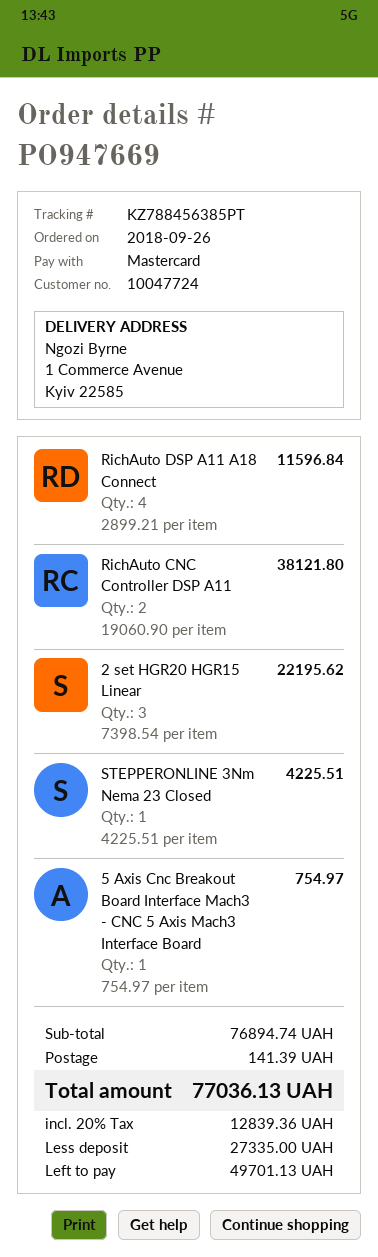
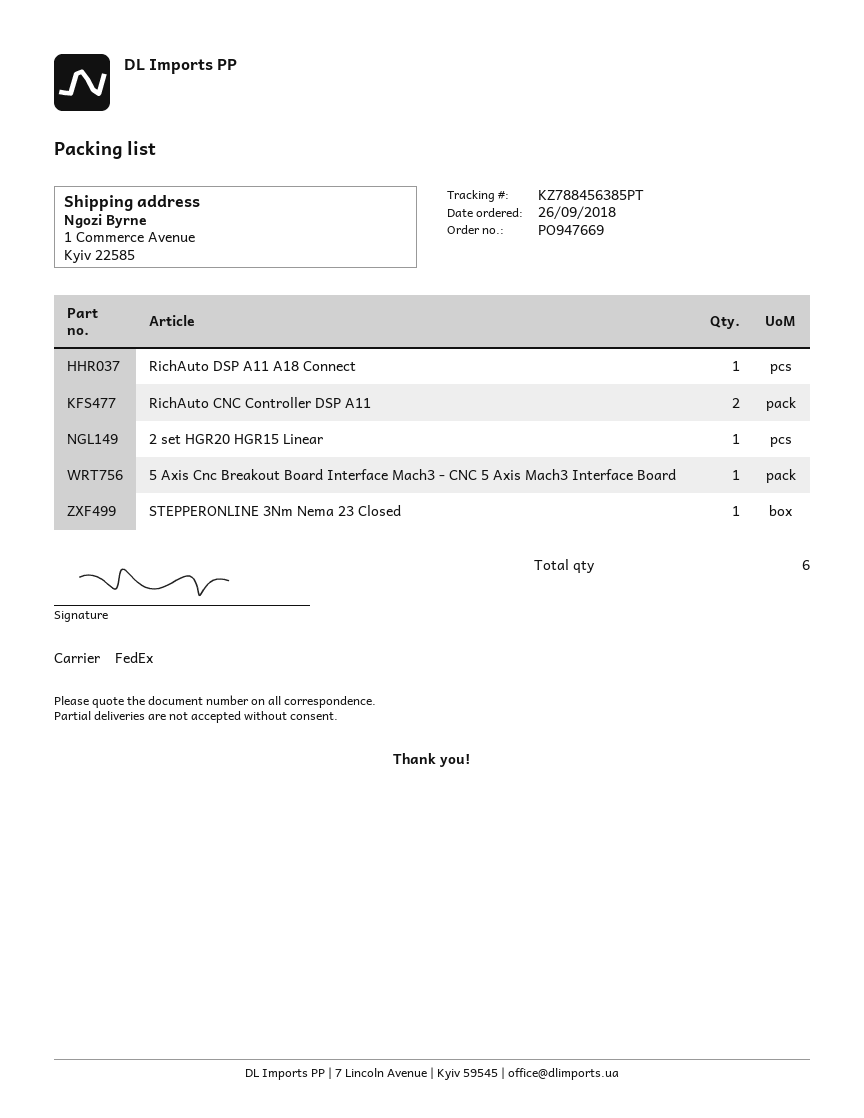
RichAuto DSP A11 A18 Connect: 4 -> 1
2 set HGR20 HGR15 Linear: 3 -> 1

